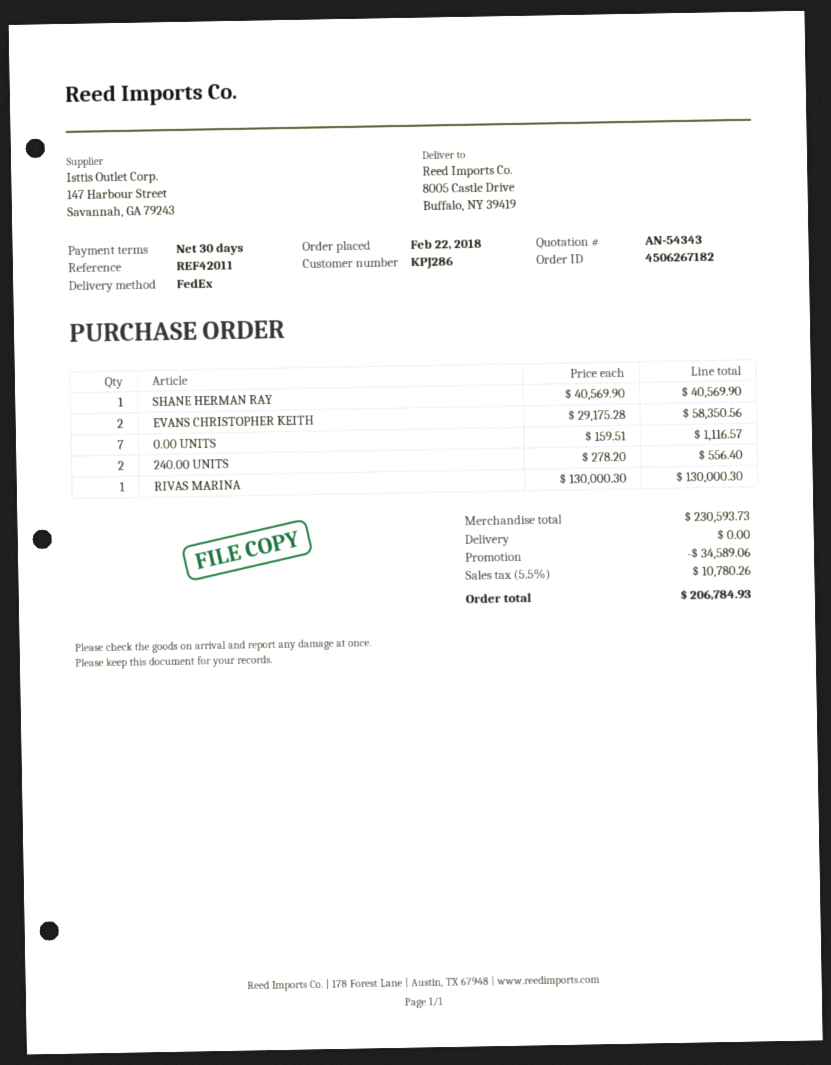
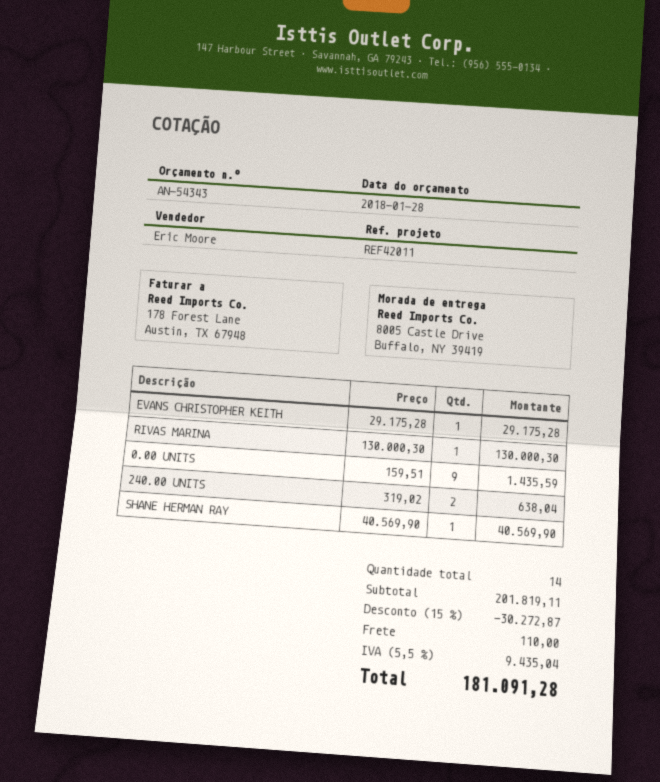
EVANS CHRISTOPHER KEITH: 2 x 29175.28 = 58350.56 -> 1 x 29175.28 = 29175.28
0.00 UNITS: 7 x 159.51 = 1116.57 -> 9 x 159.51 = 1435.59
240.00 UNITS: 2 x 278.20 = 556.40 -> 2 x 319.02 = 638.04
subtotal: 230593.73 -> 201819.11
discount: 34589.06 -> 30272.87
shipping: 0.00 -> 110.00
tax: 5.5% = 10780.26 -> 5.5% = 9435.04
total: 206784.93 -> 181091.28

